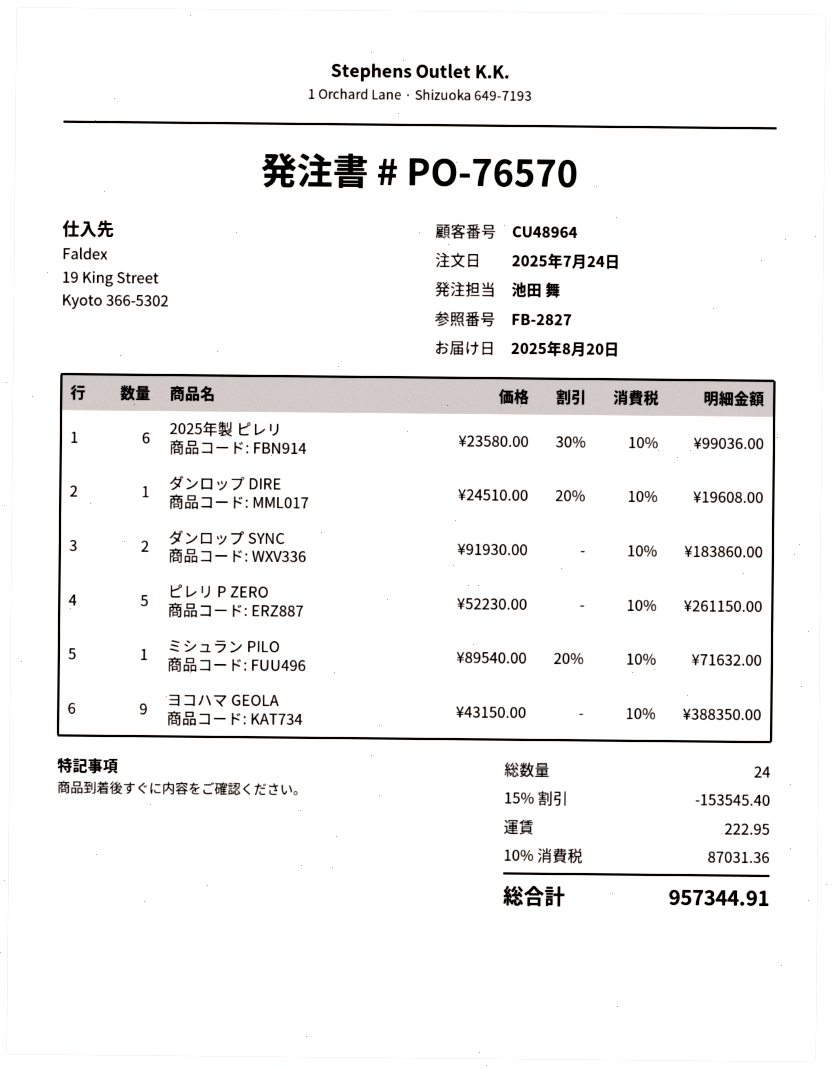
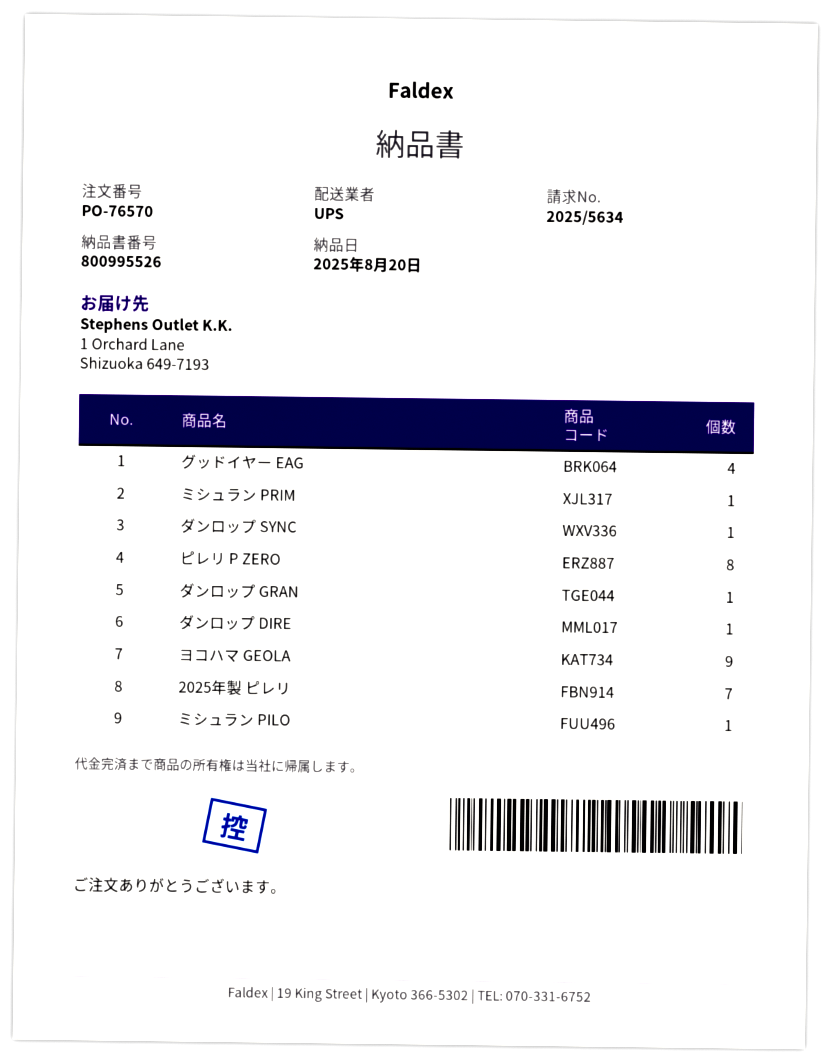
2025年製 ピレリ: 6 -> 7
ダンロップ SYNC: 2 -> 1
ピレリ P ZERO: 5 -> 8
グッドイヤー EAG: none -> 4
ミシュラン PRIM: none -> 1
ダンロップ GRAN: none -> 1

